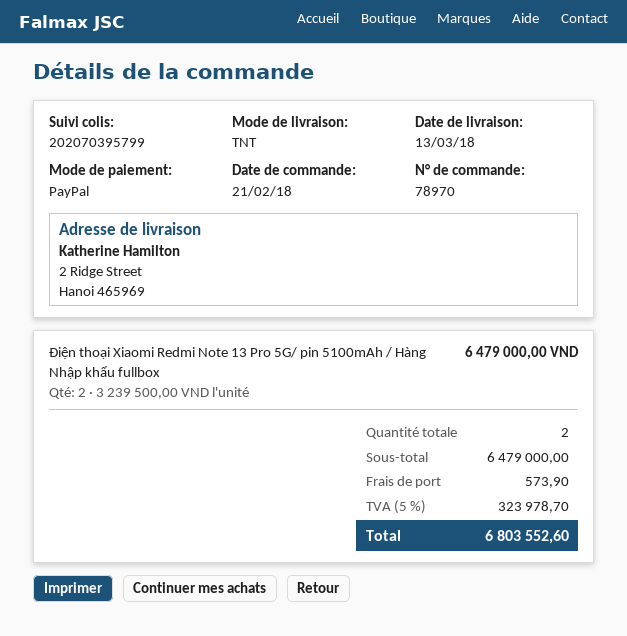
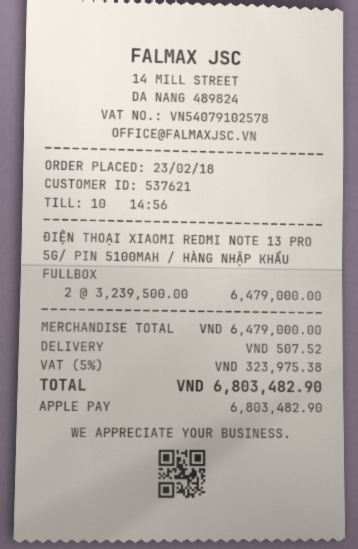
order date: 2018-02-21 -> 2018-02-23
payment method: PayPal -> Apple Pay
shipping: 573.90 -> 507.52
tax: 5% = 323978.70 -> 5% = 323975.38
total: 6803552.60 -> 6803482.90

